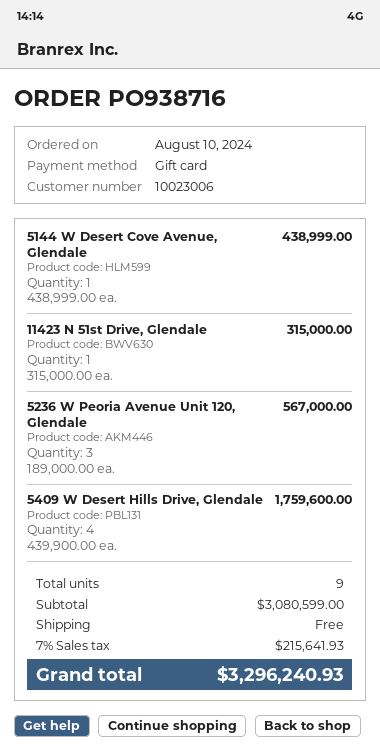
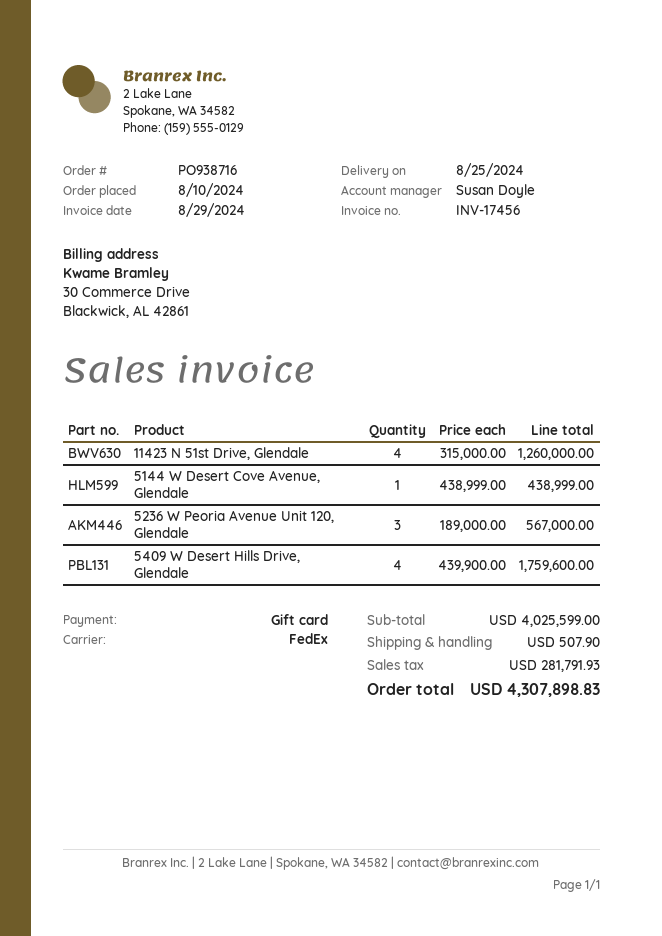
11423 N 51st Drive, Glendale: 1 x 315000.00 = 315000.00 -> 4 x 315000.00 = 1260000.00
subtotal: 3080599.00 -> 4025599.00
shipping: 0.00 -> 507.90
tax: 215641.93 -> 281791.93
total: 3296240.93 -> 4307898.83

